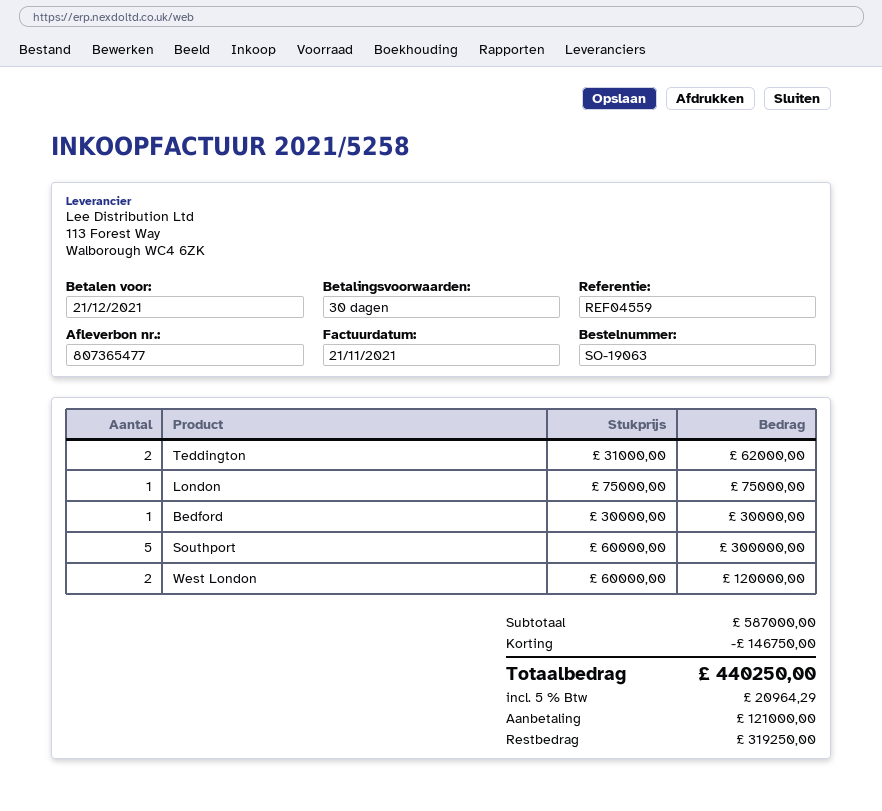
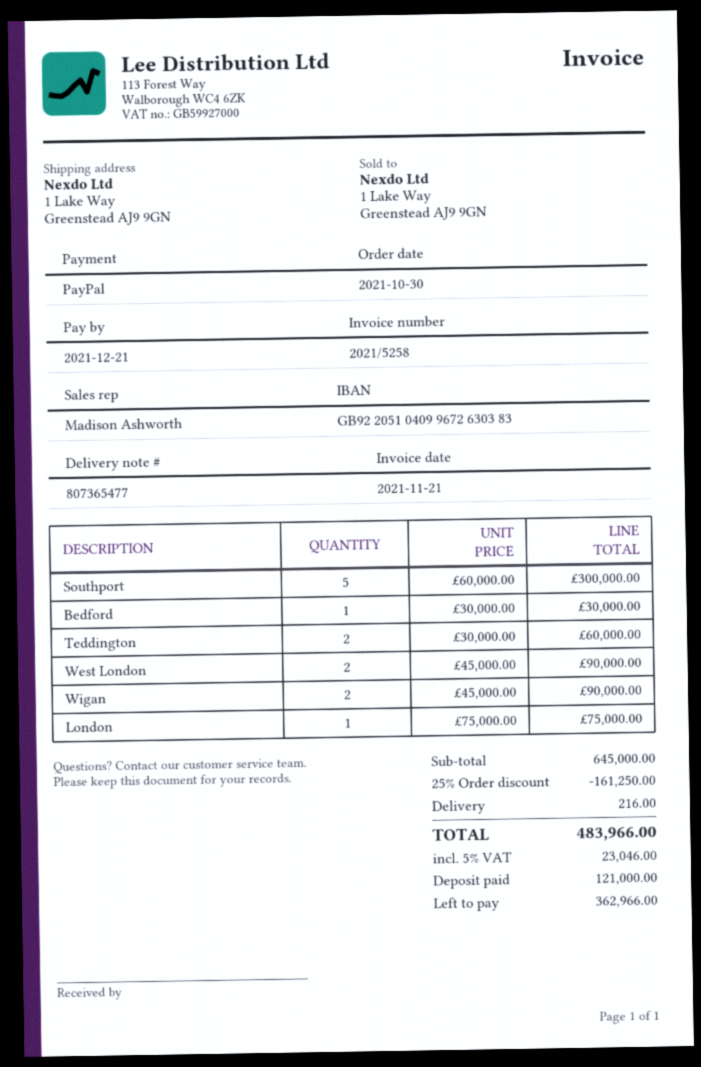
Teddington: 2 x 31000.00 = 62000.00 -> 2 x 30000.00 = 60000.00
West London: 2 x 60000.00 = 120000.00 -> 2 x 45000.00 = 90000.00
Wigan: none -> 2 x 45000.00 = 90000.00
subtotal: 587000.00 -> 645000.00
discount: 146750.00 -> 161250.00
shipping: none -> 216.00
tax: 5% = 20964.29 -> 5% = 23046.00
total: 440250.00 -> 483966.00
balance: 319250.00 -> 362966.00

